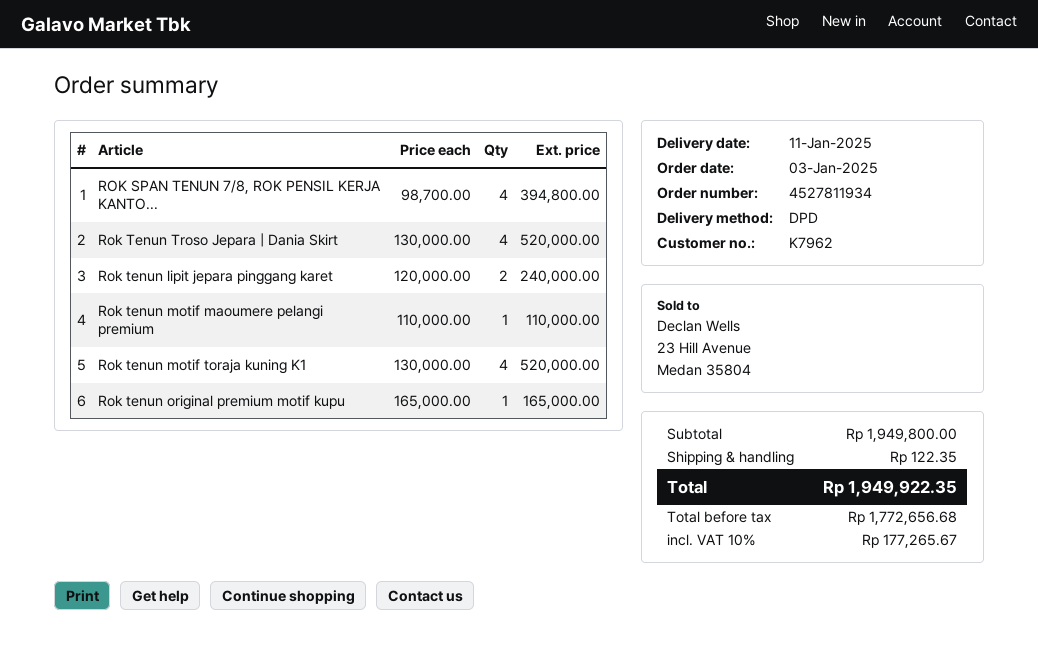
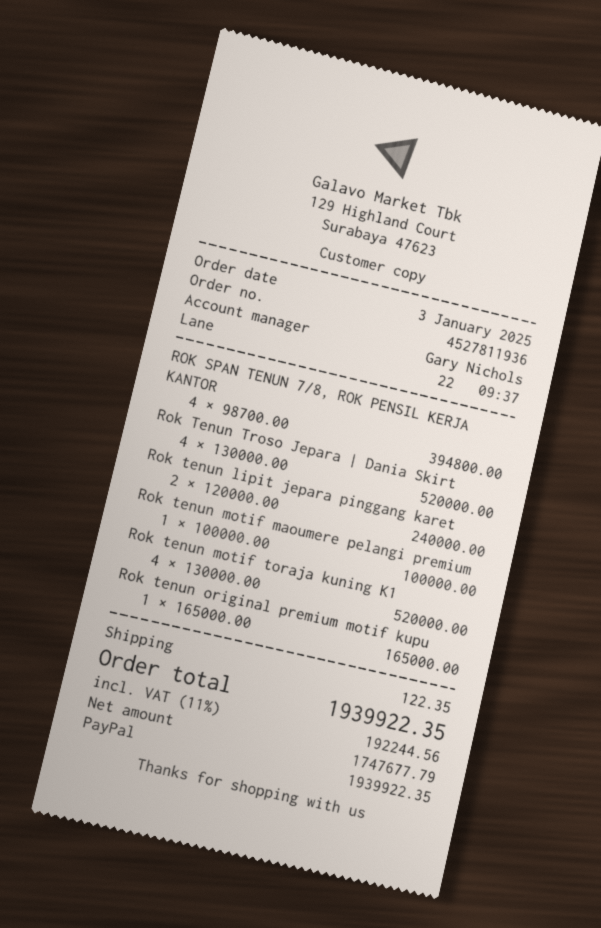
order number: 4527811934 -> 4527811936
Rok tenun motif maoumere pelangi premium: 1 x 110000.00 = 110000.00 -> 1 x 100000.00 = 100000.00
net: 1772656.68 -> 1747677.79
tax: 10% = 177265.67 -> 11% = 192244.56
total: 1949922.35 -> 1939922.35

